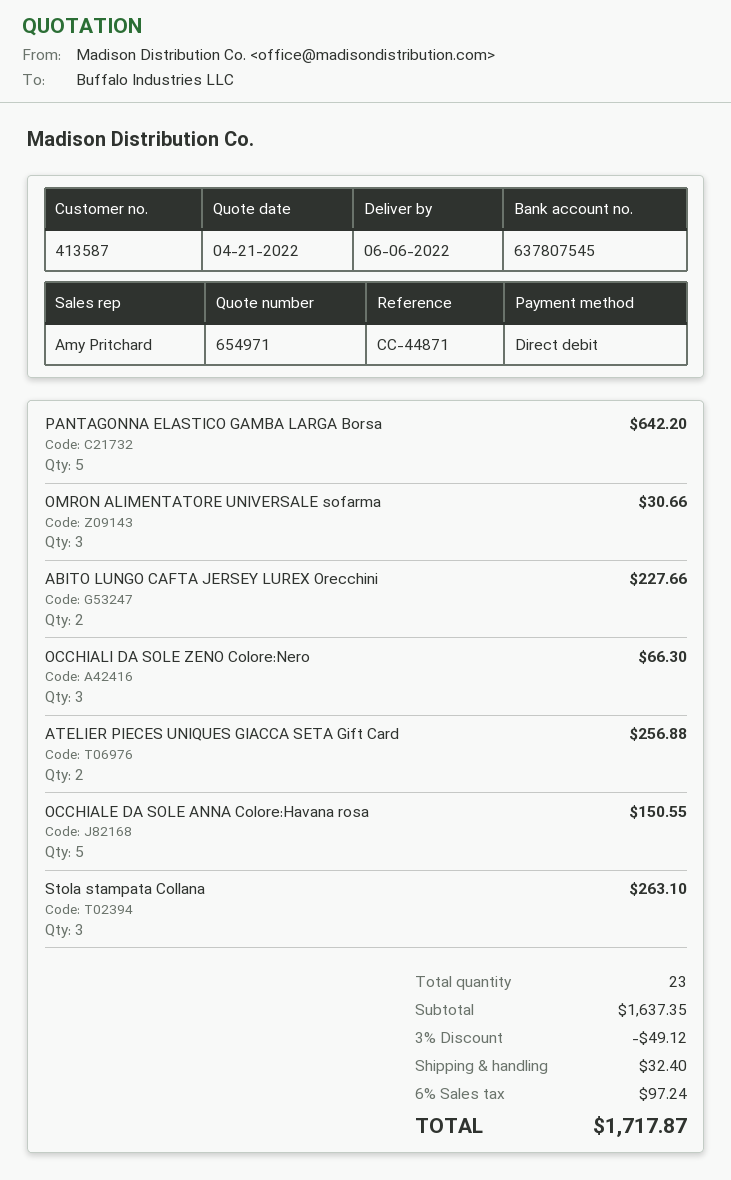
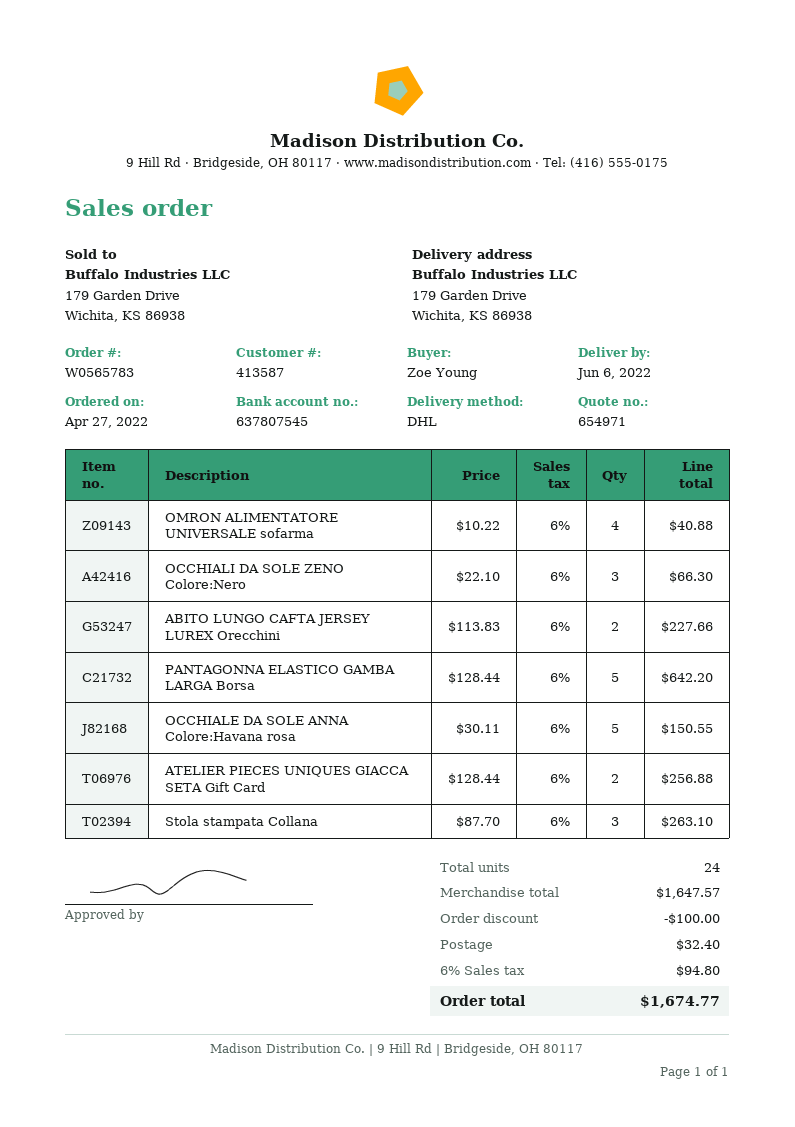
OMRON ALIMENTATORE UNIVERSALE sofarma: 3 for 30.66 -> 4 for 40.88
total quantity: 23 -> 24
subtotal: 1637.35 -> 1647.57
discount: 49.12 -> 100.00
tax: 6% = 97.24 -> 6% = 94.80
total: 1717.87 -> 1674.77

